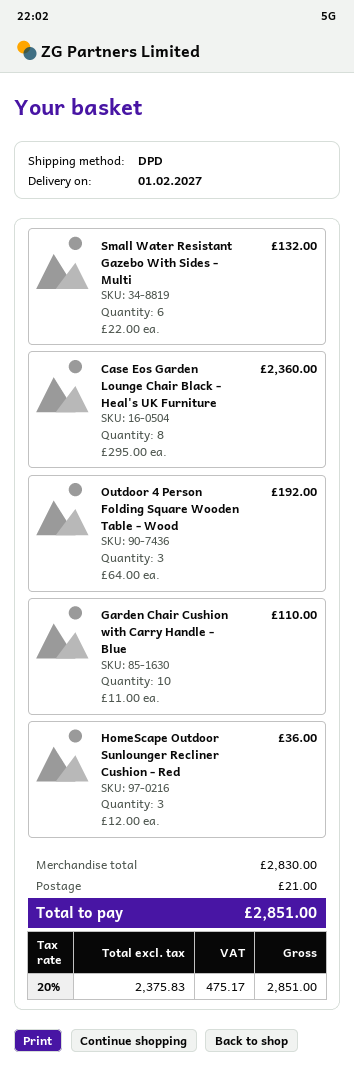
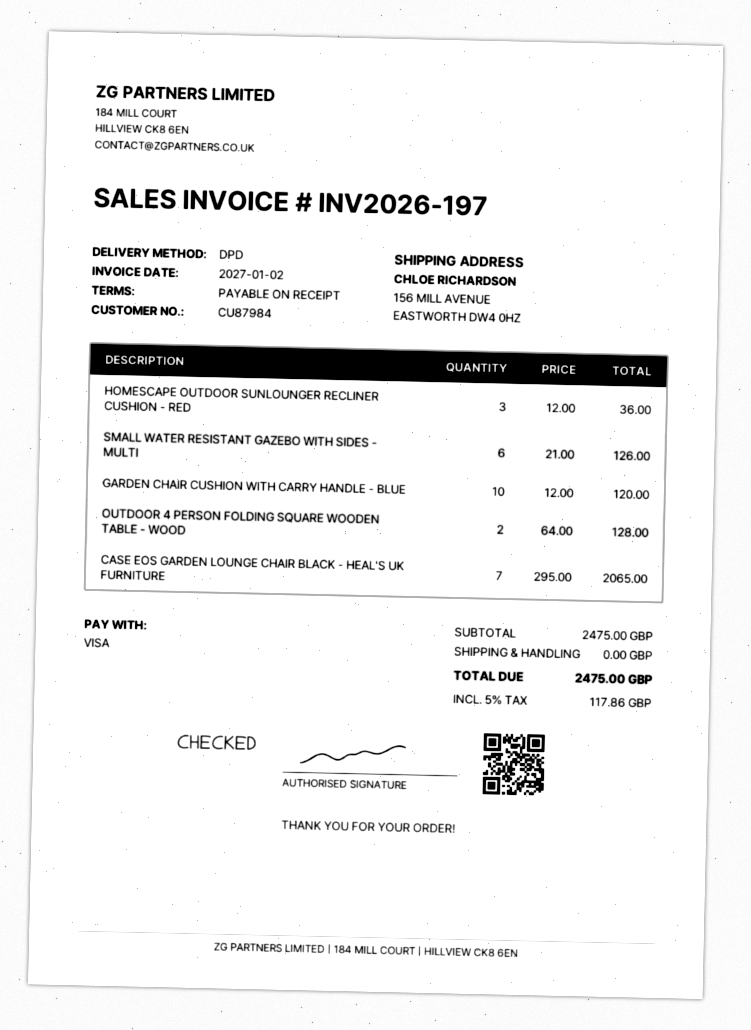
Small Water Resistant Gazebo With Sides - Multi: 6 x 22.00 = 132.00 -> 6 x 21.00 = 126.00
Case Eos Garden Lounge Chair Black - Heal's UK Furniture: 8 x 295.00 = 2360.00 -> 7 x 295.00 = 2065.00
Outdoor 4 Person Folding Square Wooden Table - Wood: 3 x 64.00 = 192.00 -> 2 x 64.00 = 128.00
Garden Chair Cushion with Carry Handle - Blue: 10 x 11.00 = 110.00 -> 10 x 12.00 = 120.00
subtotal: 2830.00 -> 2475.00
shipping: 21.00 -> 0.00
tax: 20% = 475.17 -> 5% = 117.86
total: 2851.00 -> 2475.00

